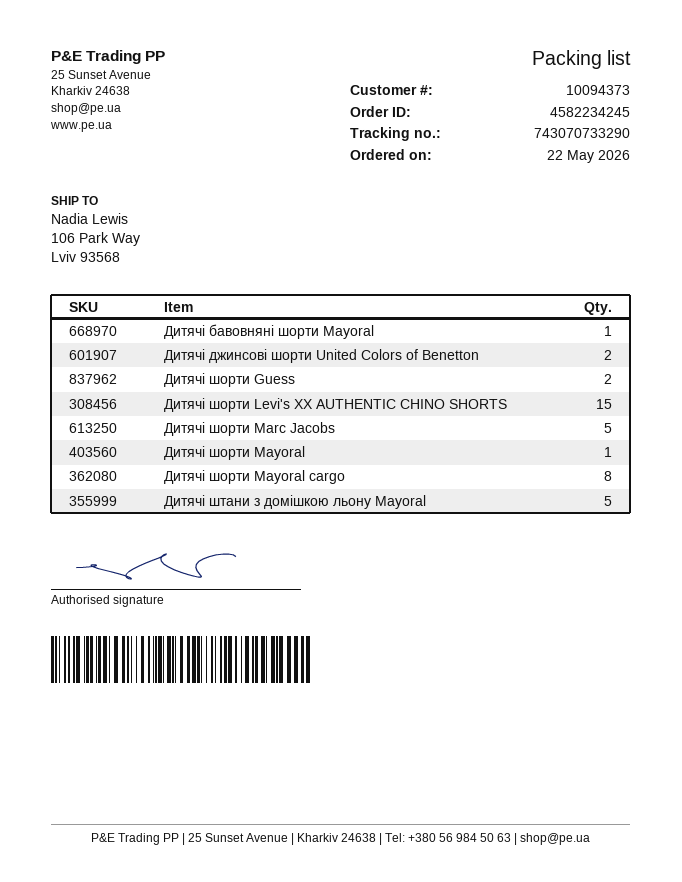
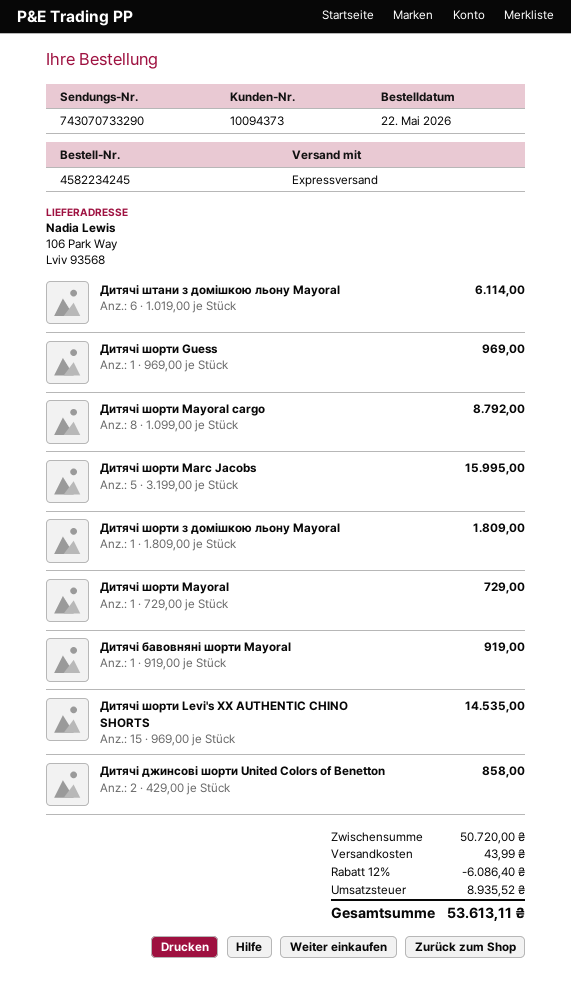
Дитячі шорти Guess: 2 -> 1
Дитячі штани з домішкою льону Mayoral: 5 -> 6
Дитячі шорти з домішкою льону Mayoral: none -> 1

